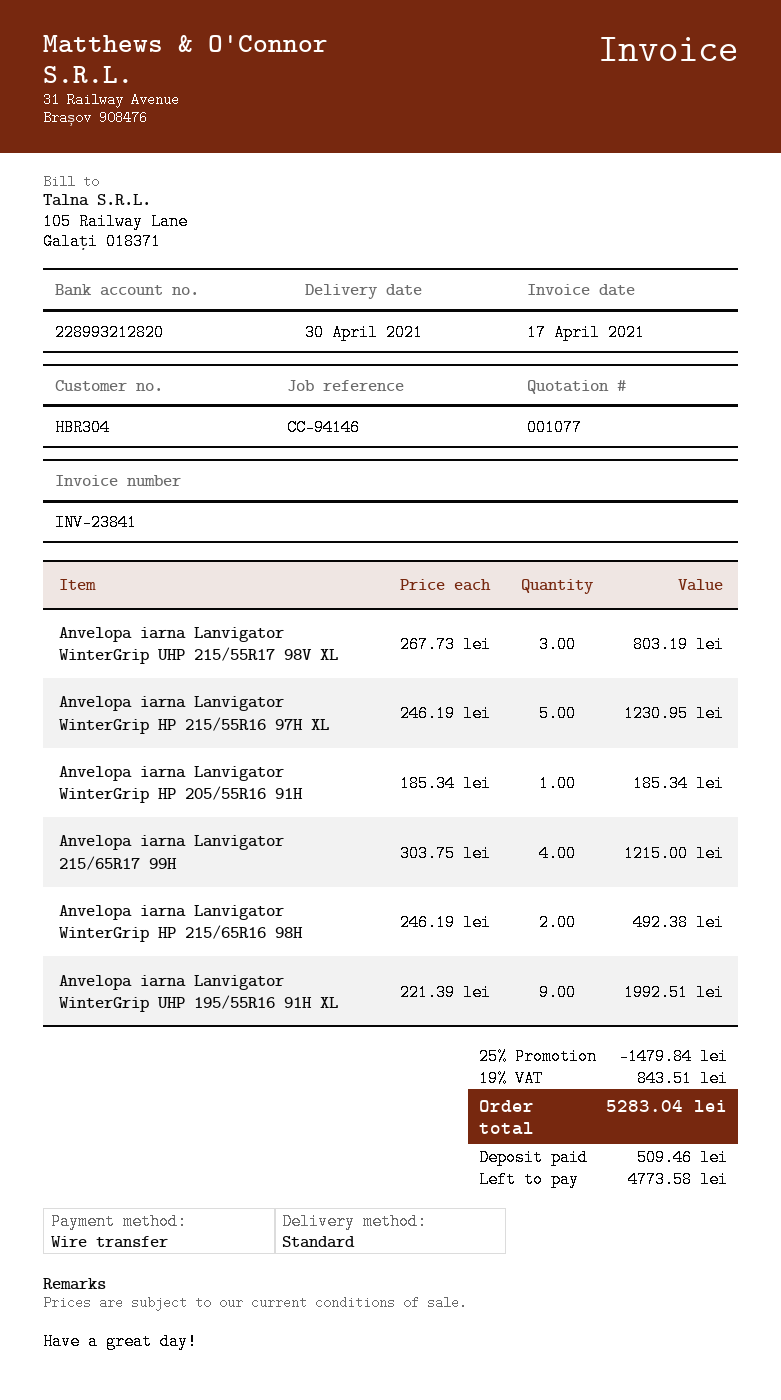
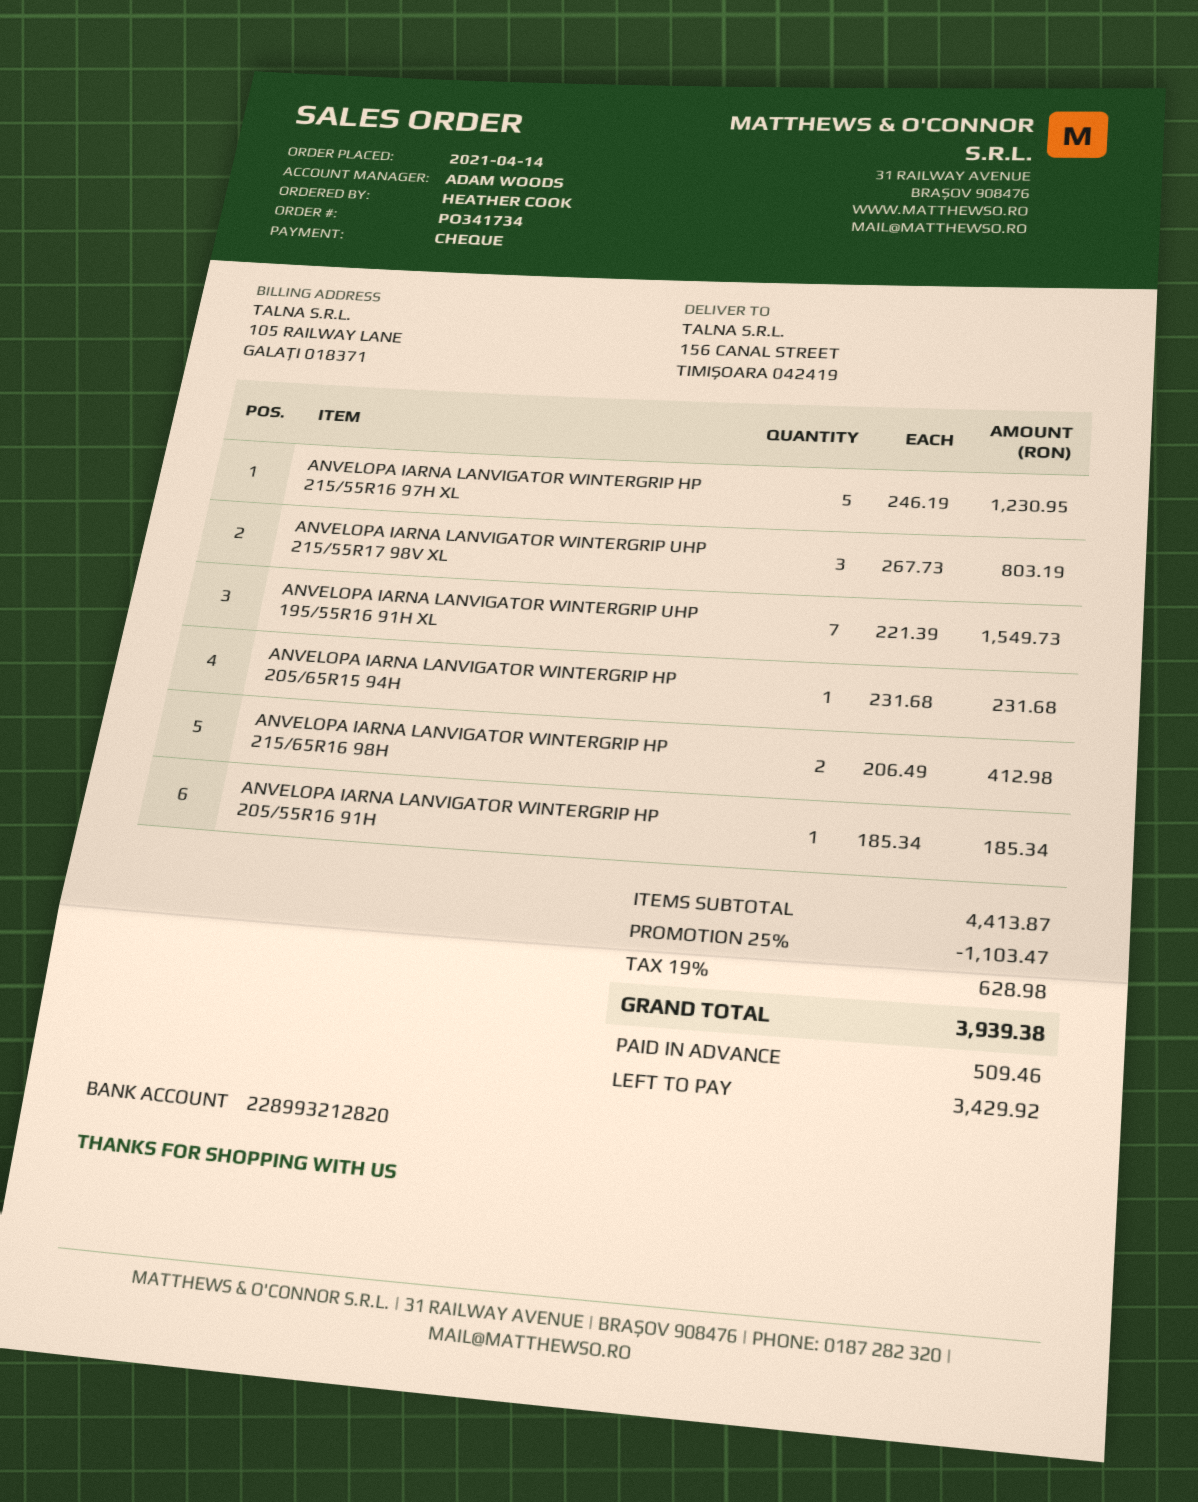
payment method: bank transfer -> cheque
Anvelopa iarna Lanvigator 215/65R17 99H: 4 x 303.75 = 1215.00 -> none
Anvelopa iarna Lanvigator WinterGrip HP 215/65R16 98H: 2 x 246.19 = 492.38 -> 2 x 206.49 = 412.98
Anvelopa iarna Lanvigator WinterGrip UHP 195/55R16 91H XL: 9 x 221.39 = 1992.51 -> 7 x 221.39 = 1549.73
ANVELOPA IARNA LANVIGATOR WINTERGRIP HP 205/65R15 94H: none -> 1 x 231.68 = 231.68
discount: 25% = 1479.84 -> 25% = 1103.47
tax: 19% = 843.51 -> 19% = 628.98
total: 5283.04 -> 3939.38
balance: 4773.58 -> 3429.92

